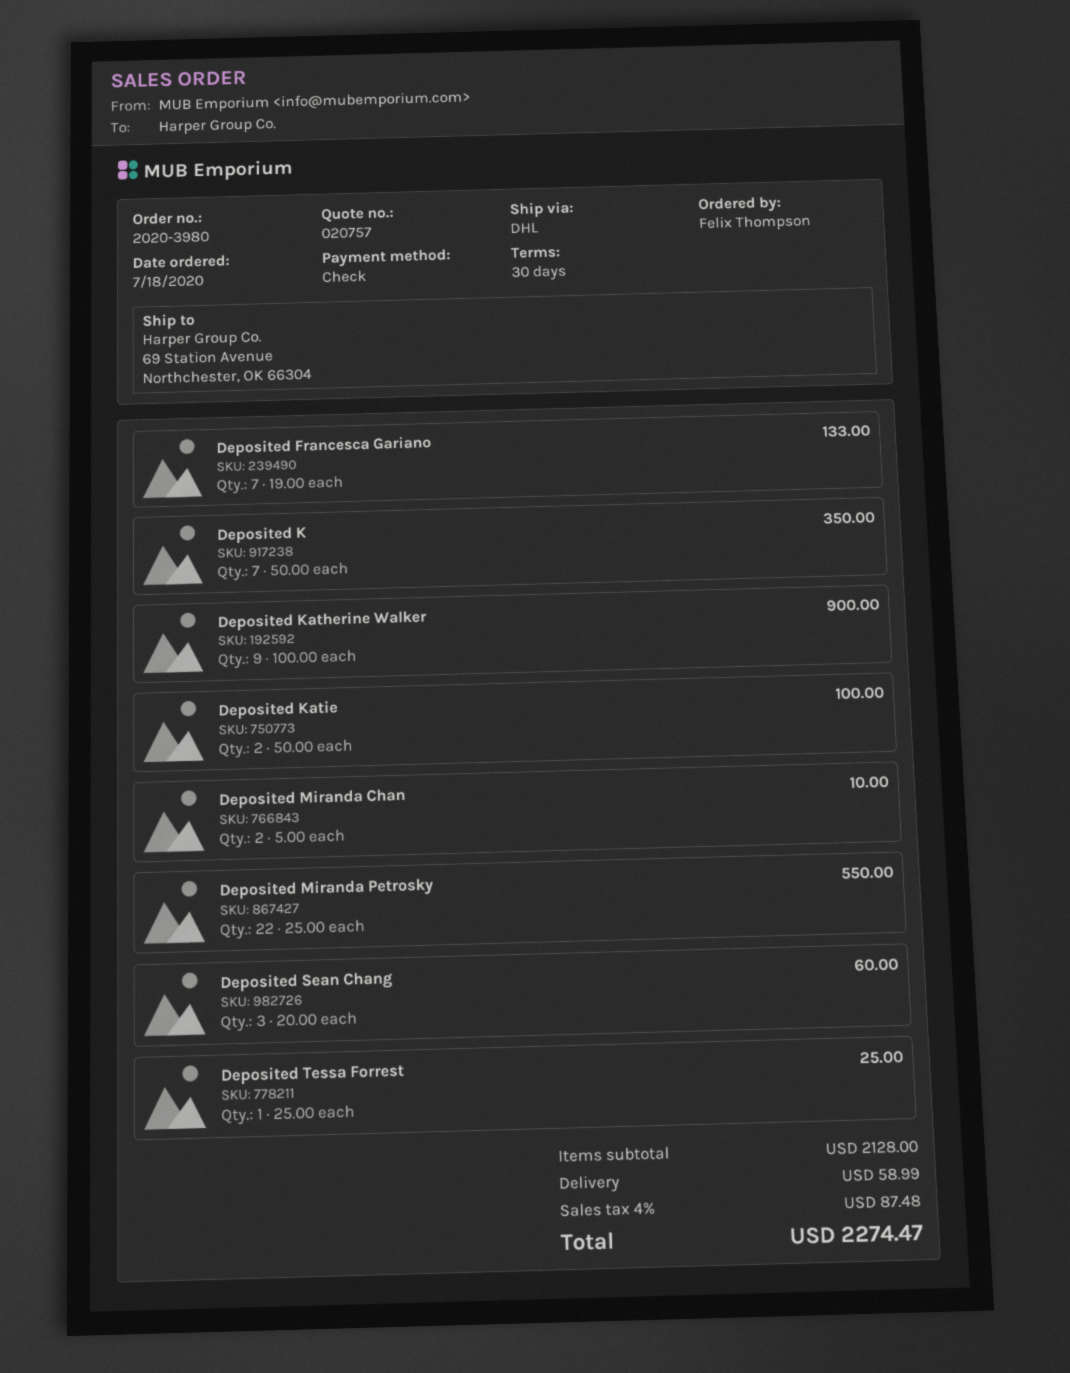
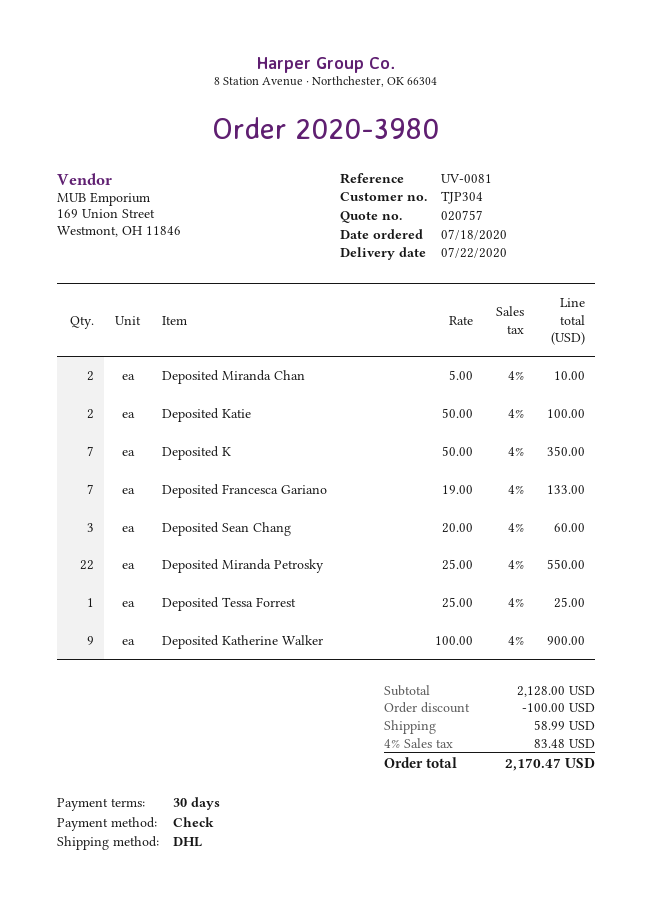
discount: none -> 100.00
tax: 4% = 87.48 -> 4% = 83.48
total: 2274.47 -> 2170.47

